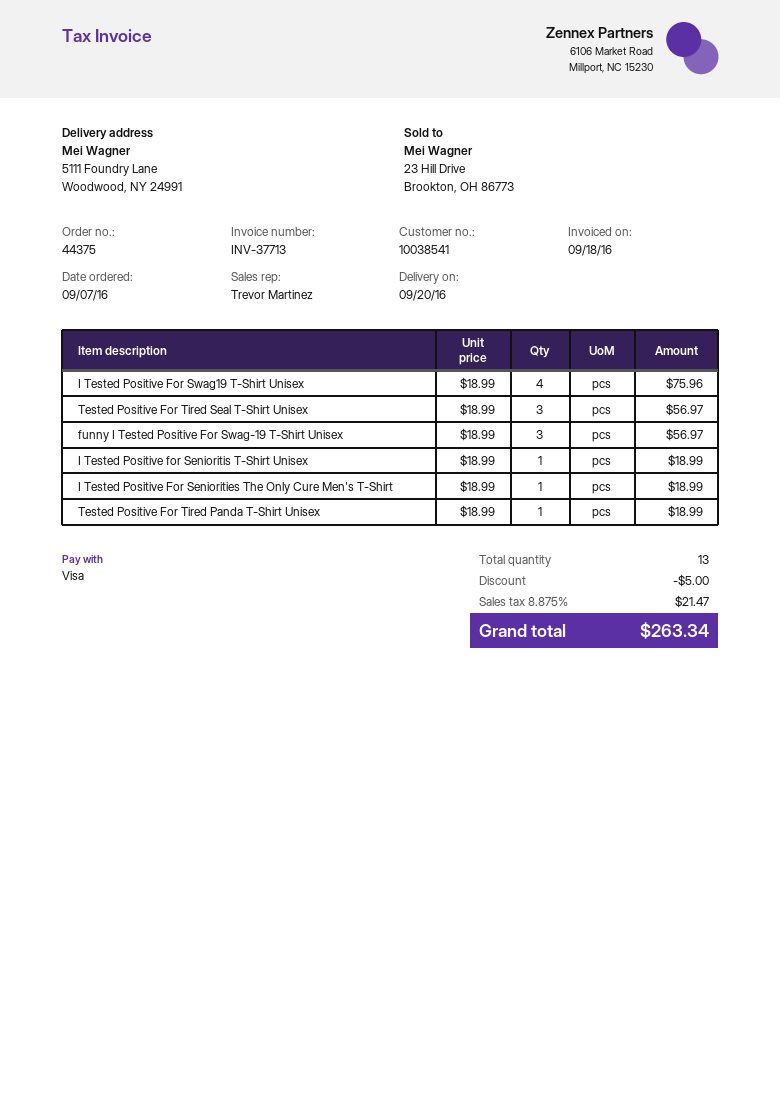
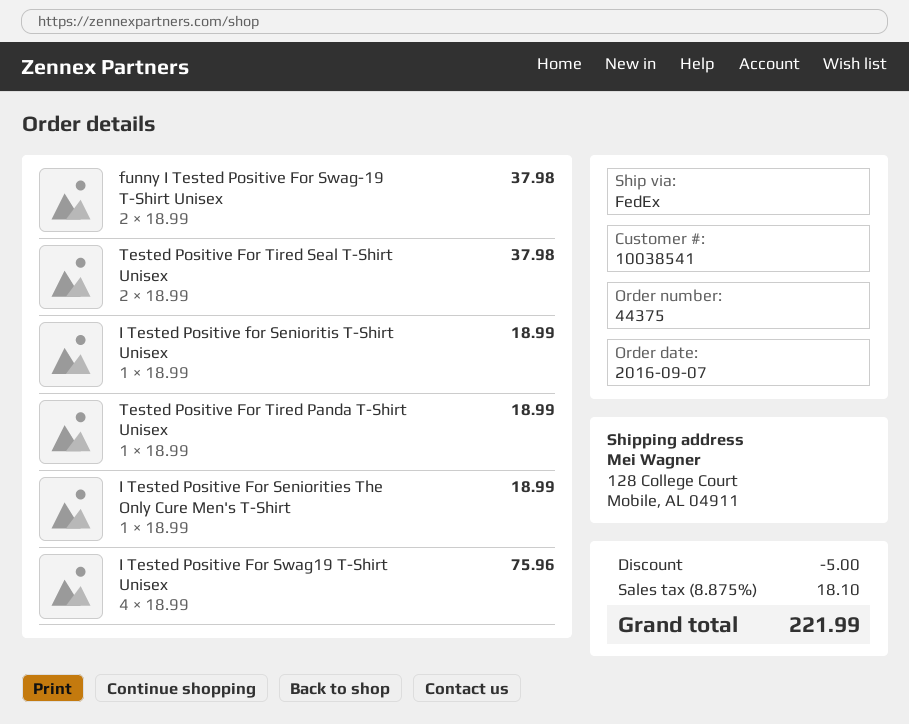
ship to: 5111 Foundry Lane, Woodwood, NY 24991 -> 128 College Court, Mobile, AL 04911
Tested Positive For Tired Seal T-Shirt Unisex: 3 x 18.99 = 56.97 -> 2 x 18.99 = 37.98
funny I Tested Positive For Swag-19 T-Shirt Unisex: 3 x 18.99 = 56.97 -> 2 x 18.99 = 37.98
tax: 8.875% = 21.47 -> 8.875% = 18.10
total: 263.34 -> 221.99

